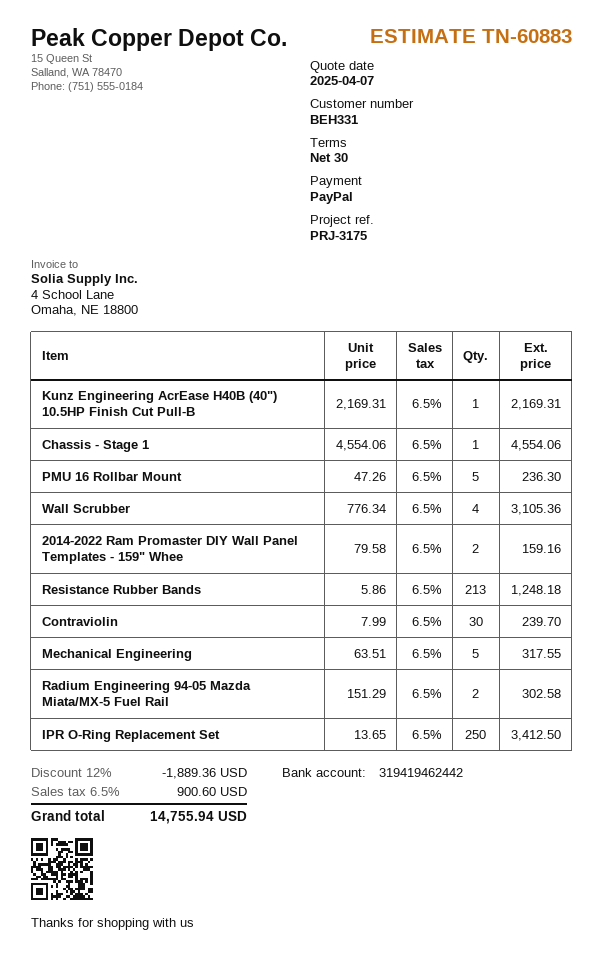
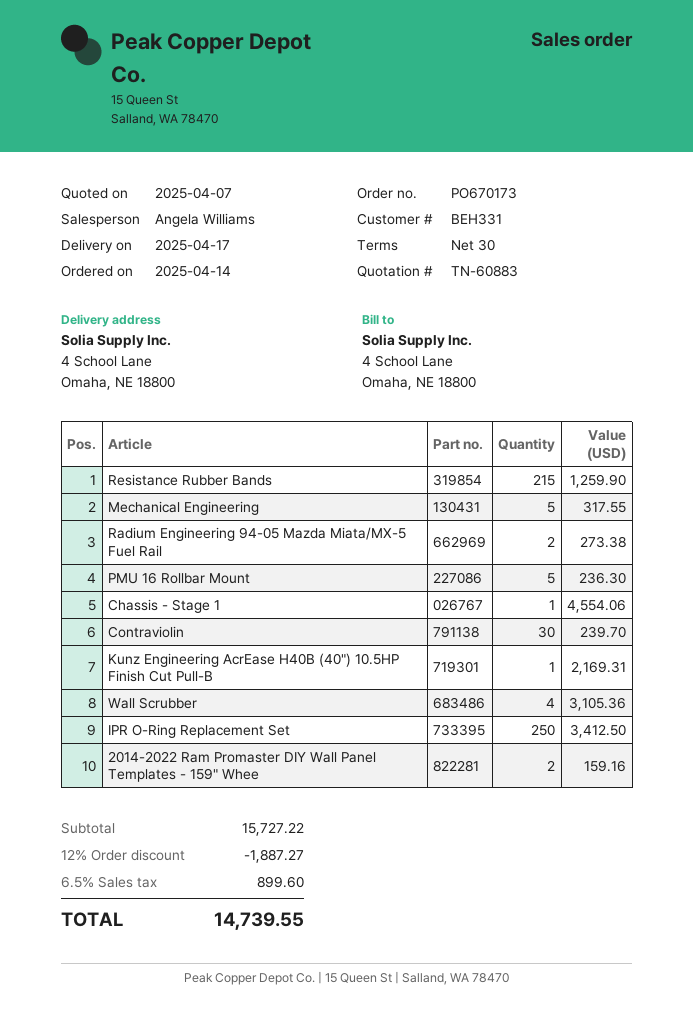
Resistance Rubber Bands: 213 for 1248.18 -> 215 for 1259.90
Radium Engineering 94-05 Mazda Miata/MX-5 Fuel Rail: 2 for 302.58 -> 2 for 273.38
discount: 12% = 1889.36 -> 12% = 1887.27
tax: 6.5% = 900.60 -> 6.5% = 899.60
total: 14755.94 -> 14739.55

